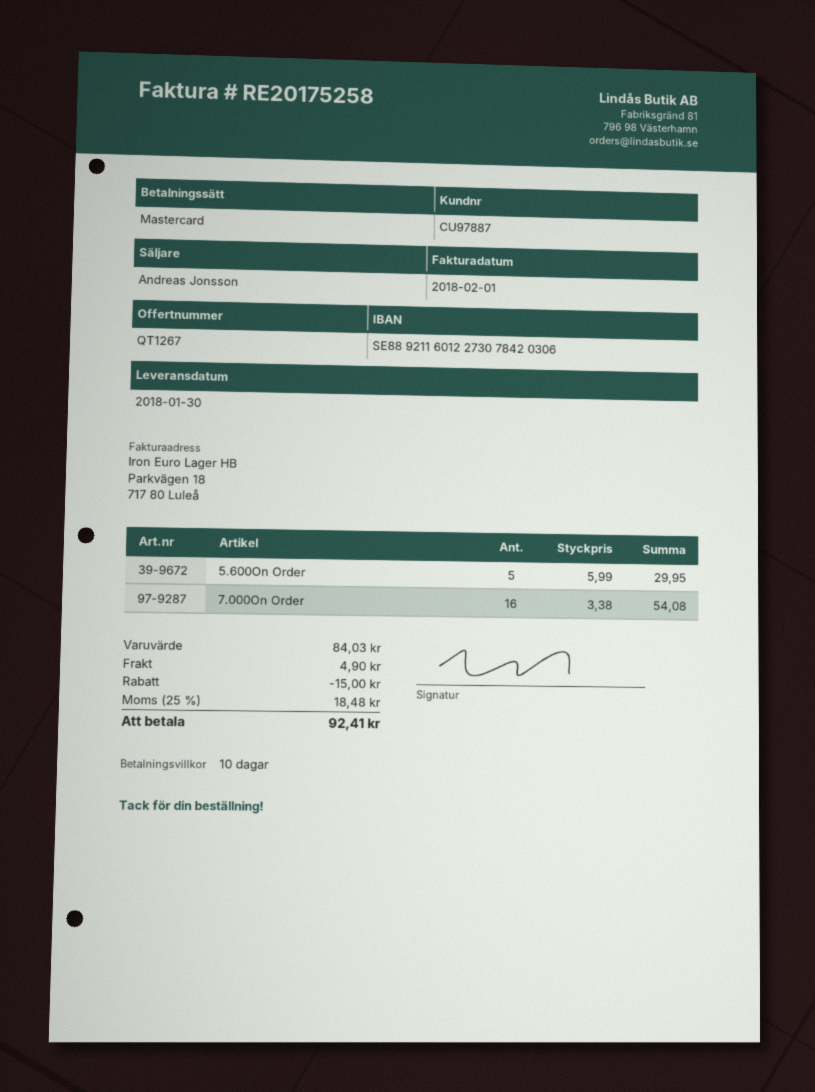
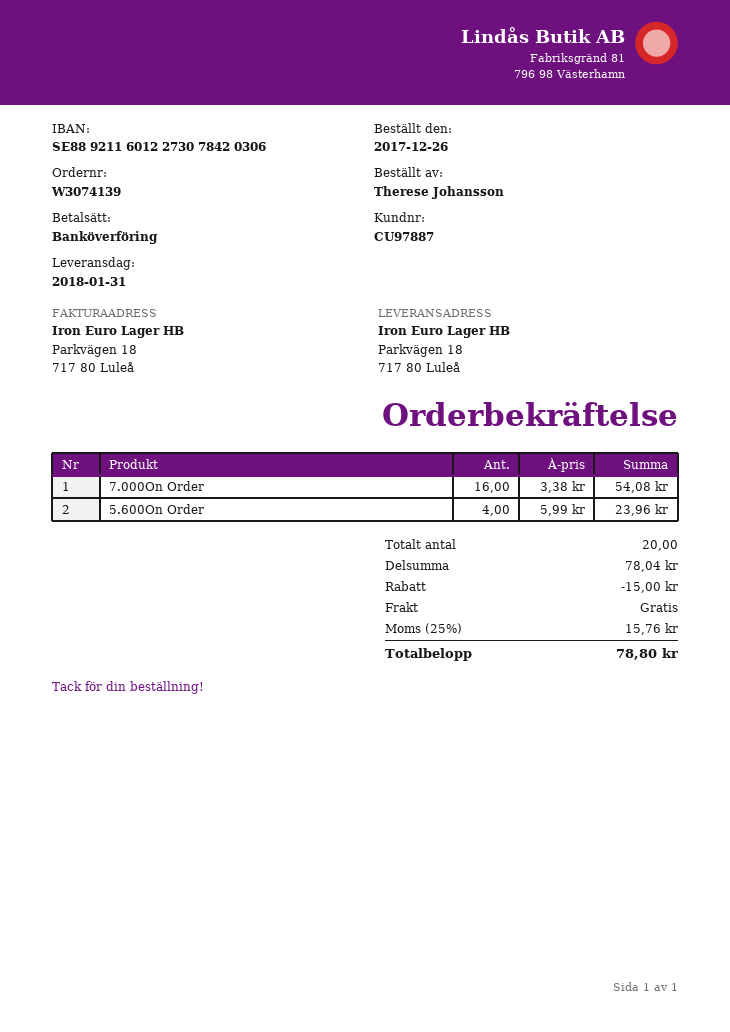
delivery date: 2018-01-30 -> 2018-01-31
payment method: Mastercard -> bank transfer
5.600On Order: 5 x 5.99 = 29.95 -> 4 x 5.99 = 23.96
subtotal: 84.03 -> 78.04
shipping: 4.90 -> 0.00
tax: 25% = 18.48 -> 25% = 15.76
total: 92.41 -> 78.80

